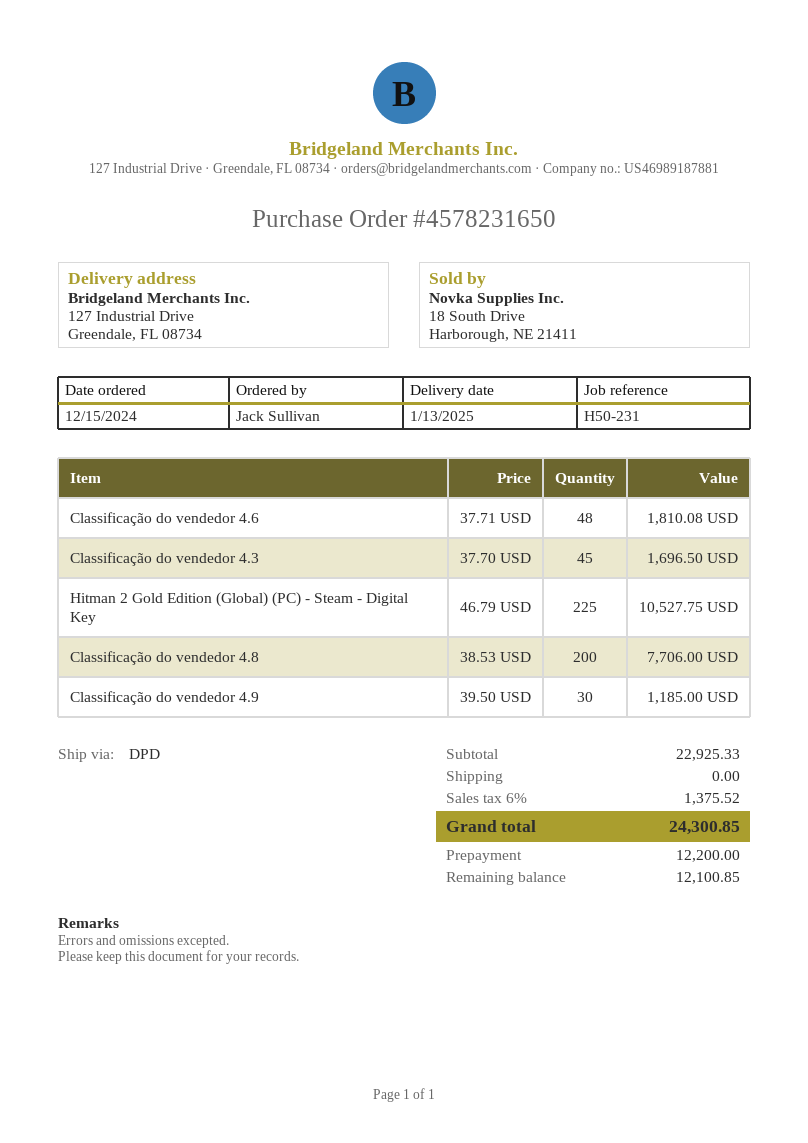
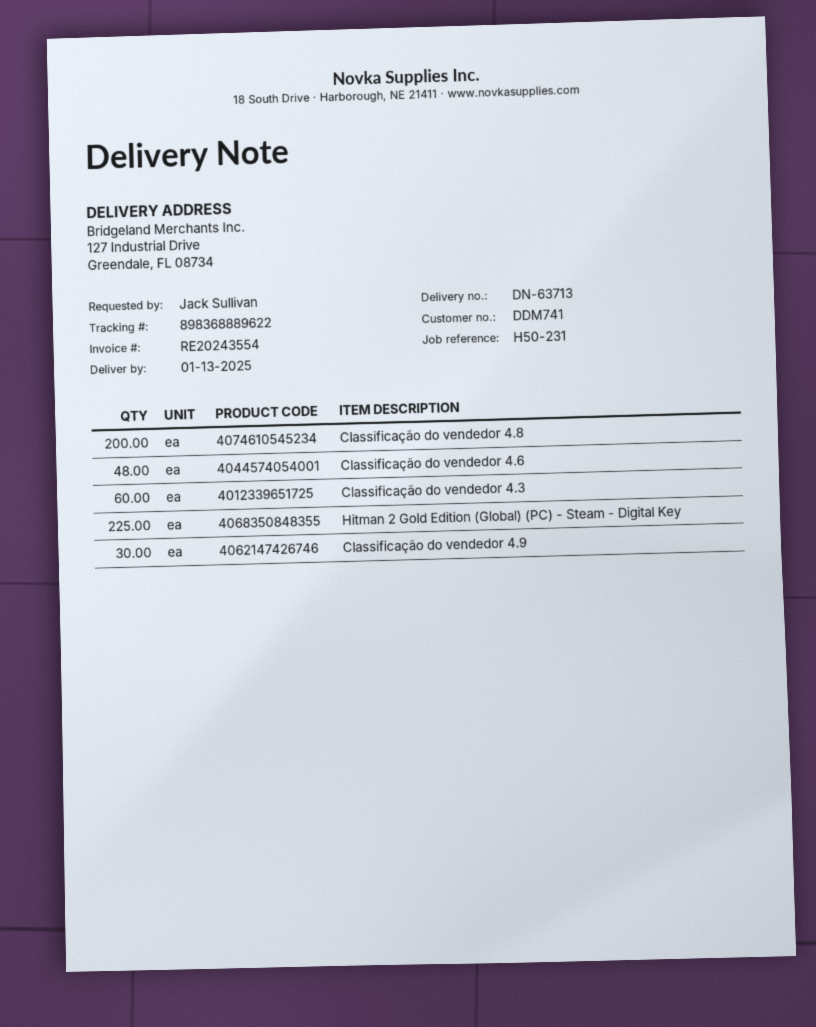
Classificação do vendedor 4.3: 45 -> 60

